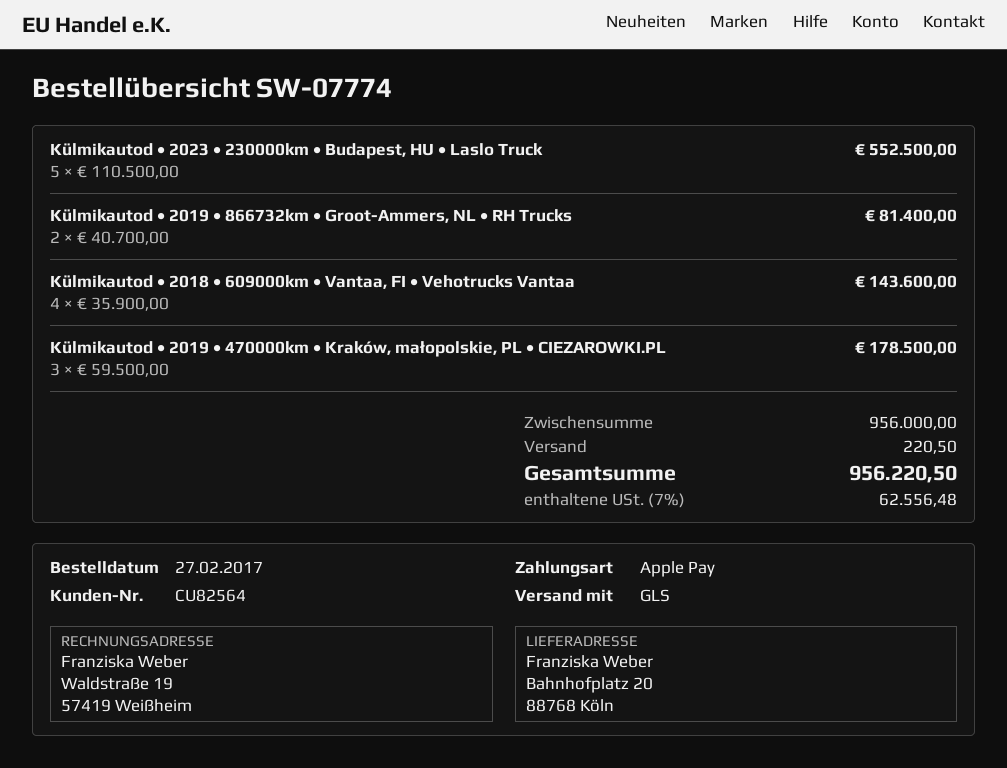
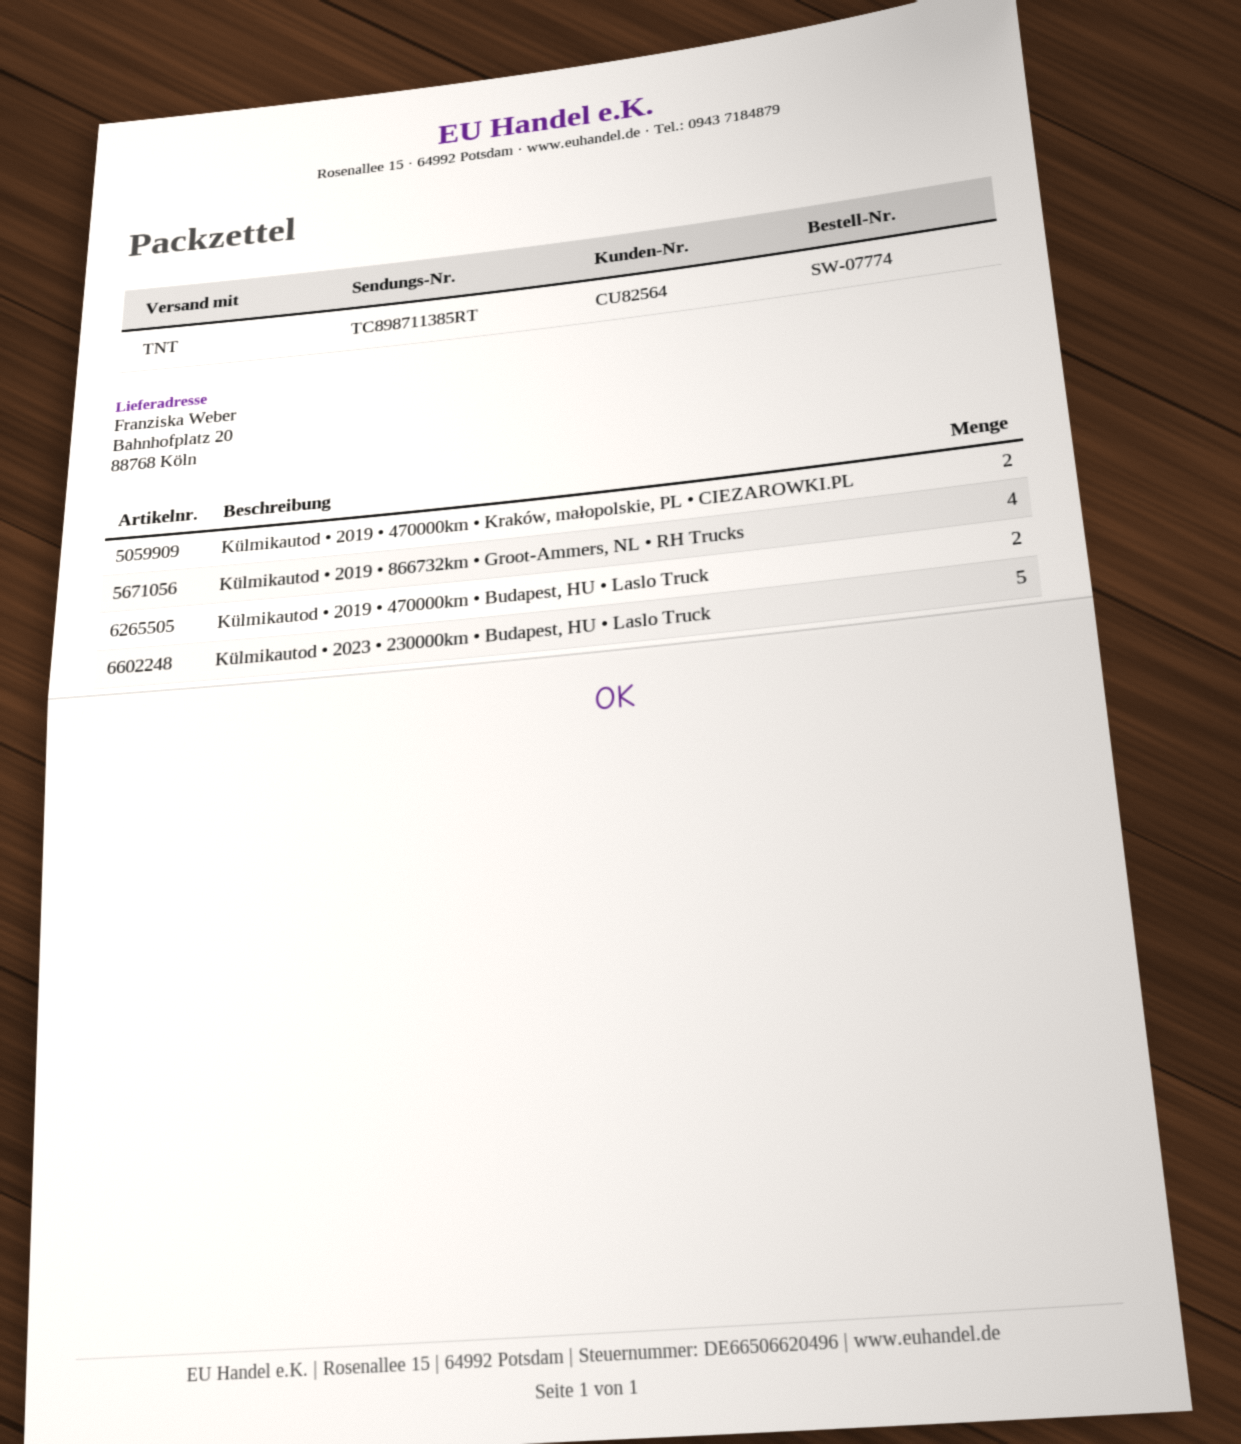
shipping method: GLS -> TNT
Külmikautod • 2019 • 866732km • Groot-Ammers, NL • RH Trucks: 2 -> 4
Külmikautod • 2018 • 609000km • Vantaa, FI • Vehotrucks Vantaa: 4 -> none
Külmikautod • 2019 • 470000km • Kraków, małopolskie, PL • CIEZAROWKI.PL: 3 -> 2
Külmikautod • 2019 • 470000km • Budapest, HU • Laslo Truck: none -> 2

